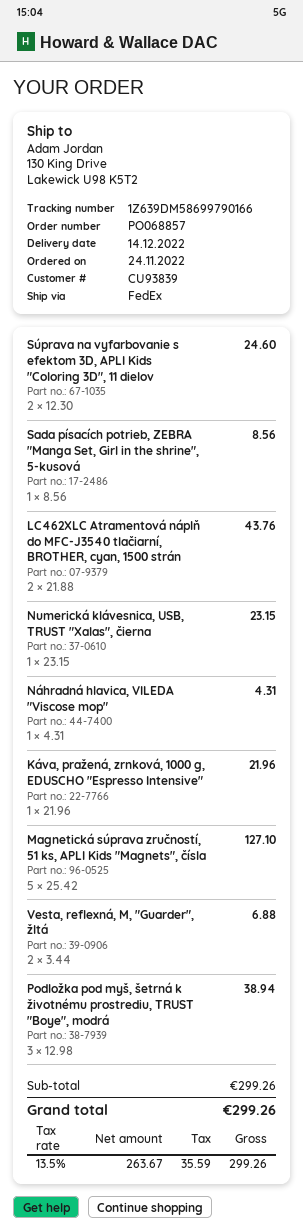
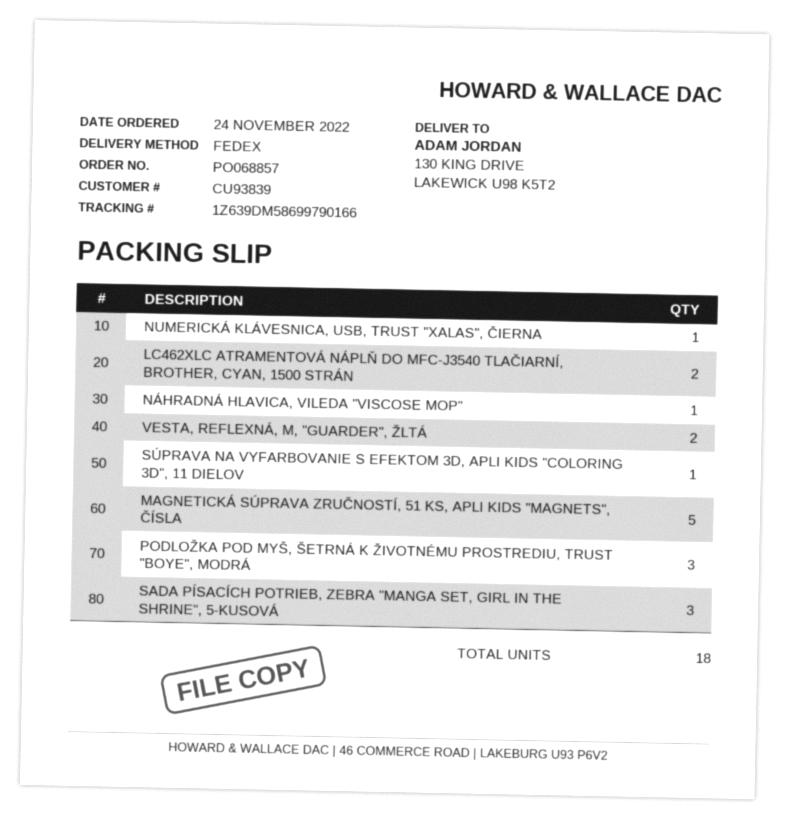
Súprava na vyfarbovanie s efektom 3D, APLI Kids "Coloring 3D", 11 dielov: 2 -> 1
Sada písacích potrieb, ZEBRA "Manga Set, Girl in the shrine", 5-kusová: 1 -> 3
Káva, pražená, zrnková, 1000 g, EDUSCHO "Espresso Intensive": 1 -> none

